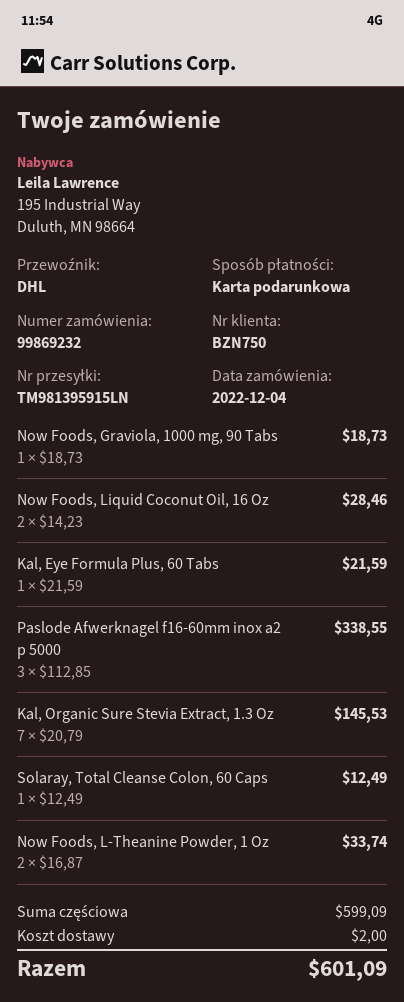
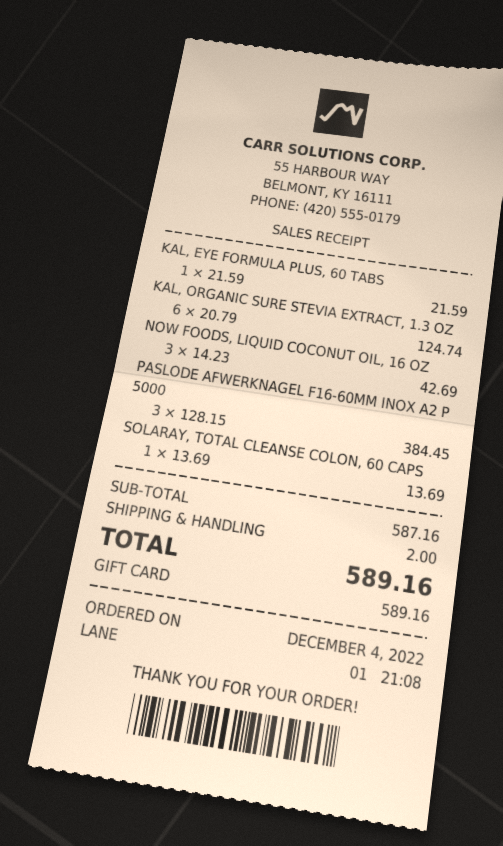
Now Foods, Graviola, 1000 mg, 90 Tabs: 1 x 18.73 = 18.73 -> none
Now Foods, Liquid Coconut Oil, 16 Oz: 2 x 14.23 = 28.46 -> 3 x 14.23 = 42.69
Paslode Afwerknagel f16-60mm inox a2 p 5000: 3 x 112.85 = 338.55 -> 3 x 128.15 = 384.45
Kal, Organic Sure Stevia Extract, 1.3 Oz: 7 x 20.79 = 145.53 -> 6 x 20.79 = 124.74
Solaray, Total Cleanse Colon, 60 Caps: 1 x 12.49 = 12.49 -> 1 x 13.69 = 13.69
Now Foods, L-Theanine Powder, 1 Oz: 2 x 16.87 = 33.74 -> none
subtotal: 599.09 -> 587.16
total: 601.09 -> 589.16

